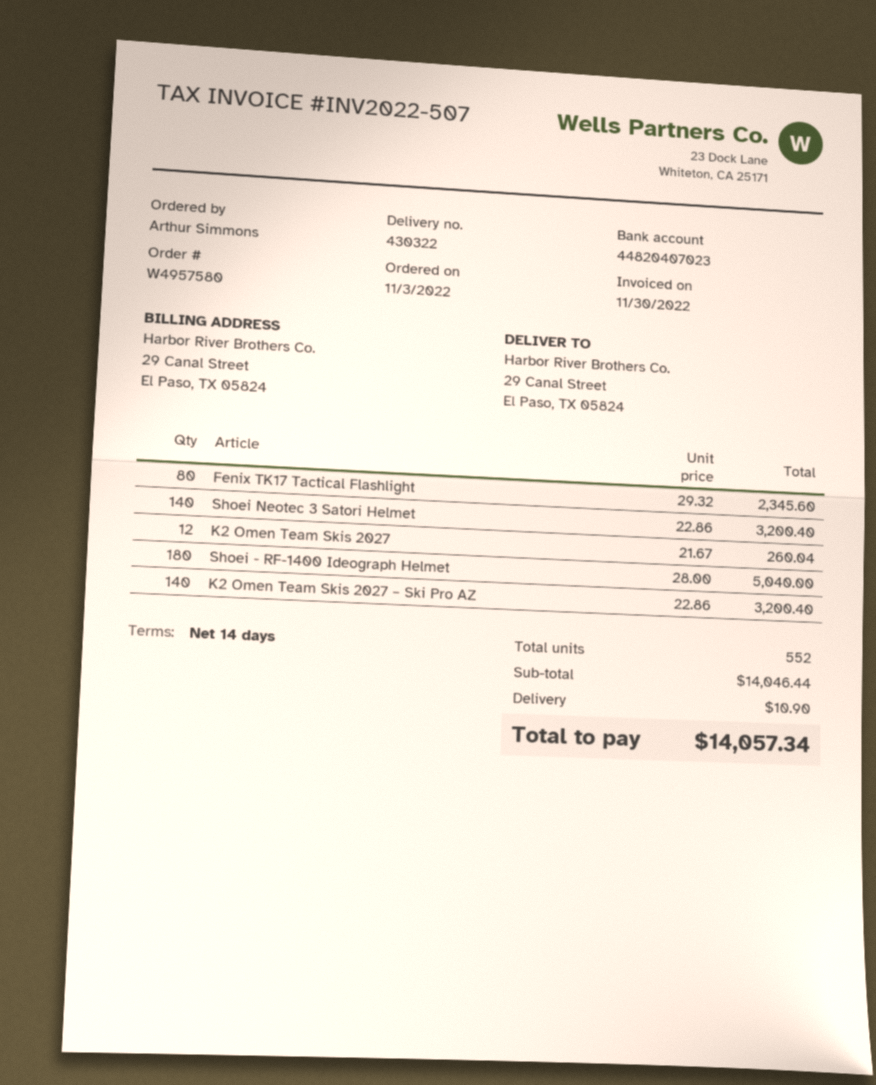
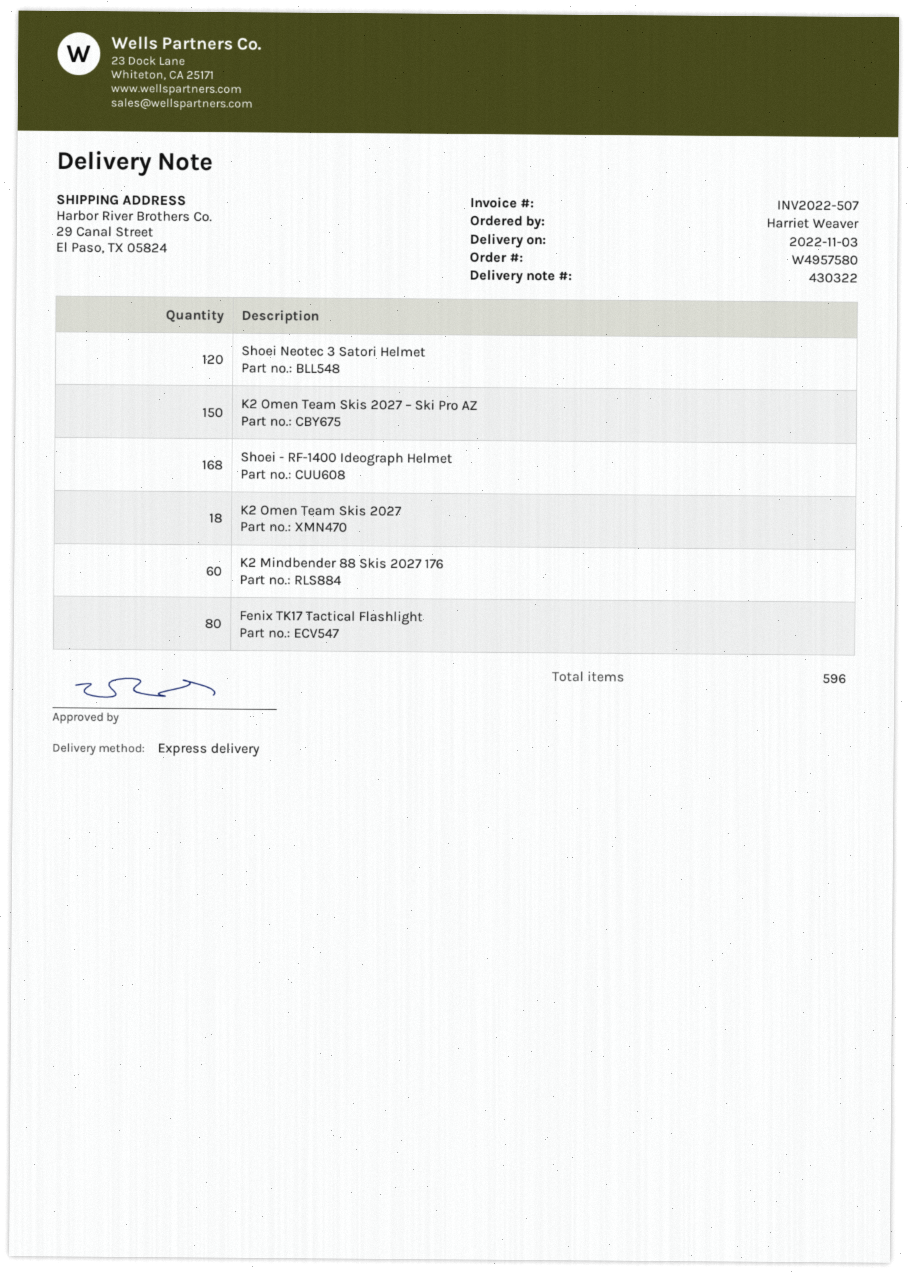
ordered by: Arthur Simmons -> Harriet Weaver
Shoei Neotec 3 Satori Helmet: 140 -> 120
K2 Omen Team Skis 2027: 12 -> 18
Shoei - RF-1400 Ideograph Helmet: 180 -> 168
K2 Omen Team Skis 2027 – Ski Pro AZ: 140 -> 150
K2 Mindbender 88 Skis 2027 176: none -> 60
total quantity: 552 -> 596

